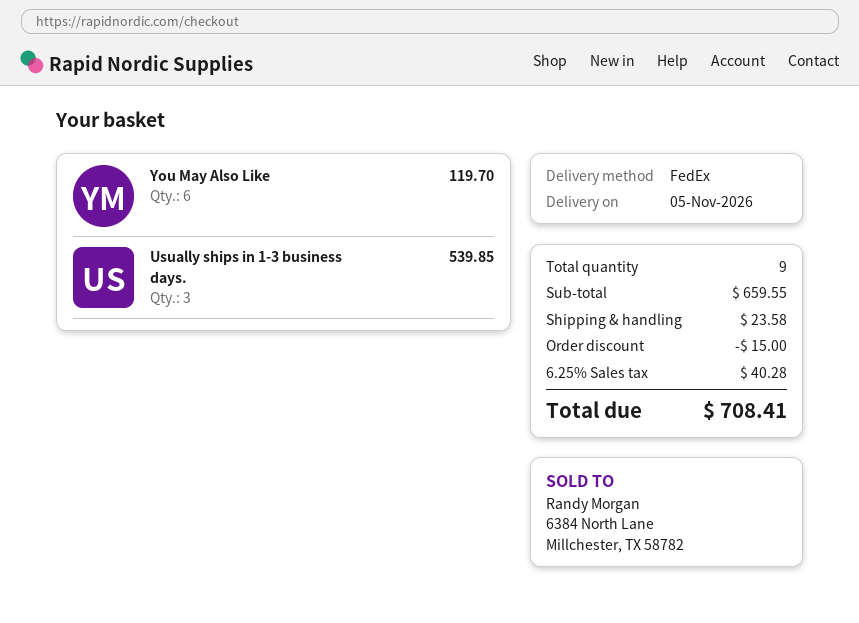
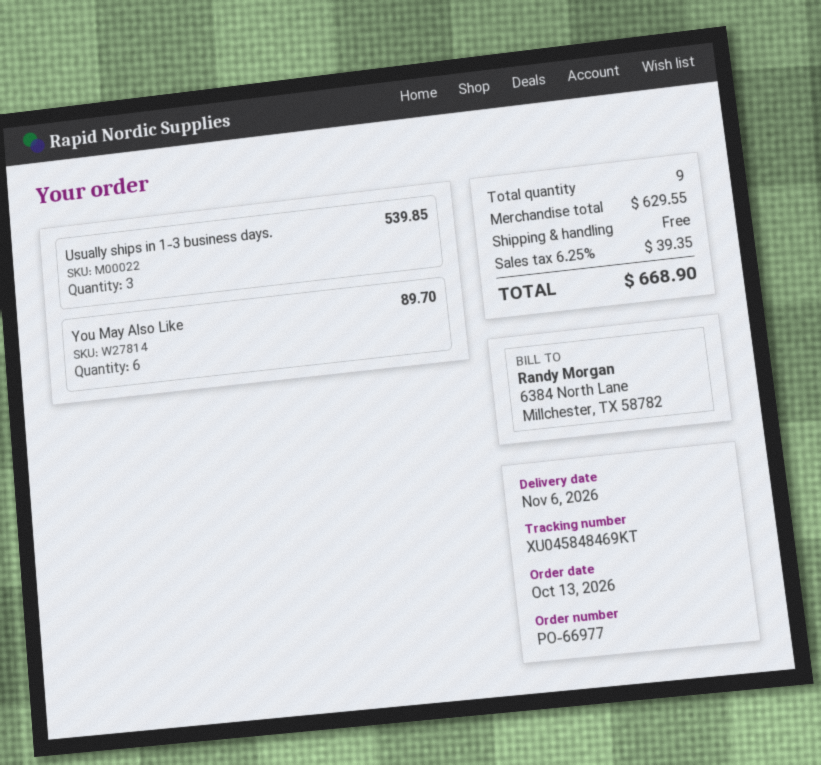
delivery date: 2026-11-05 -> 2026-11-06
You May Also Like: 6 for 119.70 -> 6 for 89.70
subtotal: 659.55 -> 629.55
discount: 15.00 -> none
shipping: 23.58 -> 0.00
tax: 6.25% = 40.28 -> 6.25% = 39.35
total: 708.41 -> 668.90

